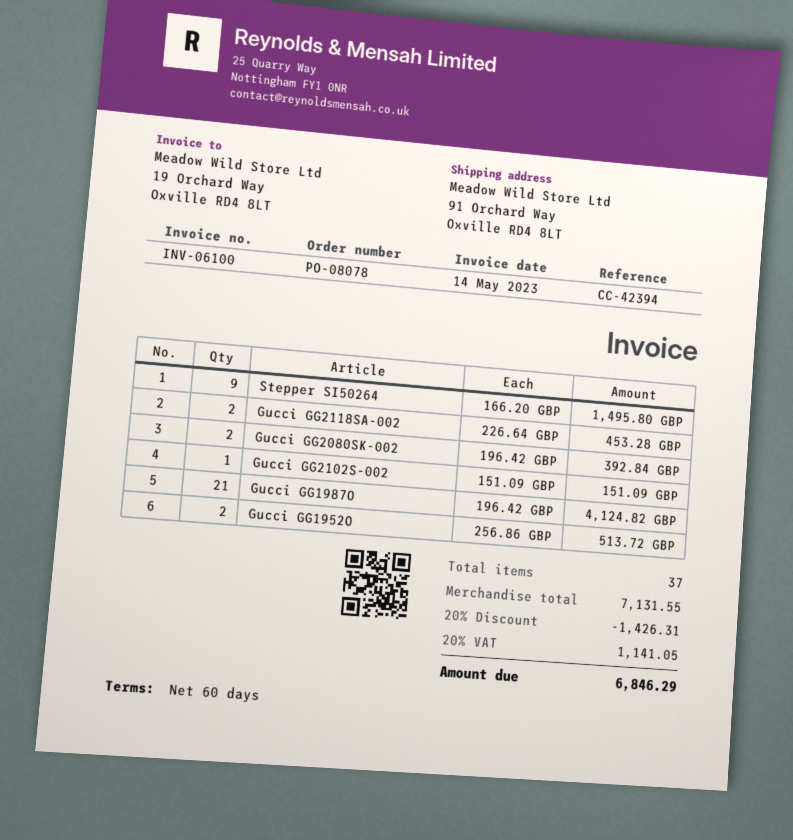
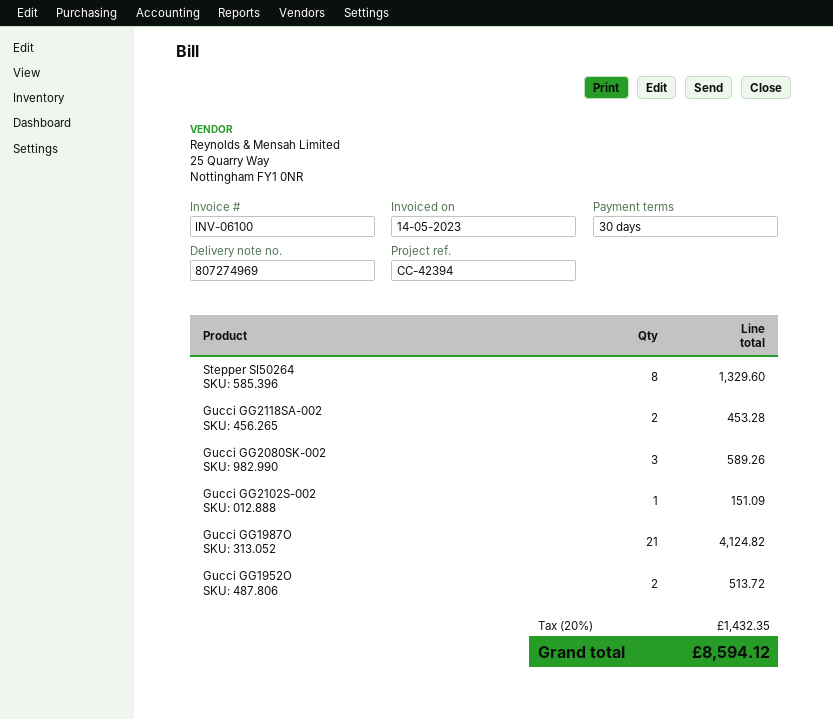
payment terms: 60 days -> 30 days
Stepper SI50264: 9 for 1495.80 -> 8 for 1329.60
Gucci GG2080SK-002: 2 for 392.84 -> 3 for 589.26
discount: 20% = 1426.31 -> none
tax: 20% = 1141.05 -> 20% = 1432.35
total: 6846.29 -> 8594.12

